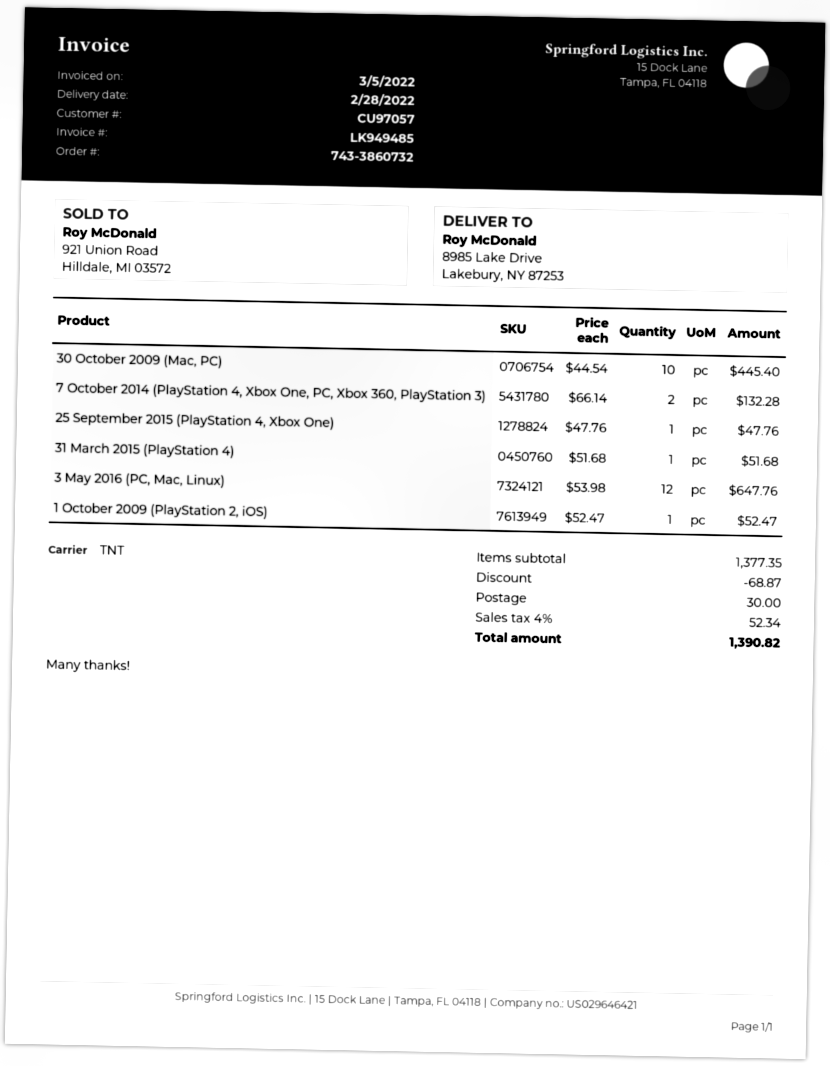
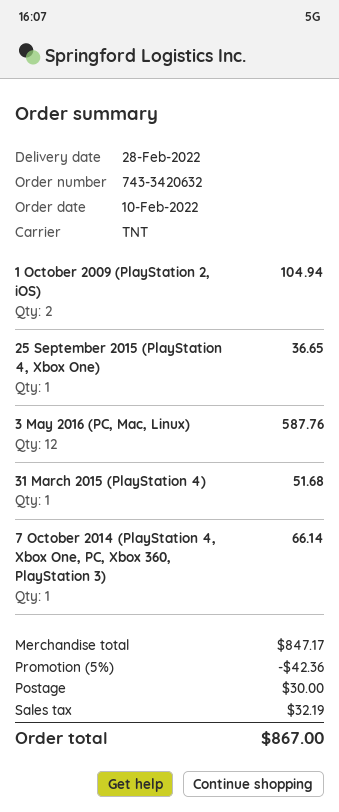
order number: 743-3860732 -> 743-3420632
30 October 2009 (Mac, PC): 10 for 445.40 -> none
7 October 2014 (PlayStation 4, Xbox One, PC, Xbox 360, PlayStation 3): 2 for 132.28 -> 1 for 66.14
25 September 2015 (PlayStation 4, Xbox One): 1 for 47.76 -> 1 for 36.65
3 May 2016 (PC, Mac, Linux): 12 for 647.76 -> 12 for 587.76
1 October 2009 (PlayStation 2, iOS): 1 for 52.47 -> 2 for 104.94
subtotal: 1377.35 -> 847.17
discount: 68.87 -> 42.36
tax: 52.34 -> 32.19
total: 1390.82 -> 867.00

